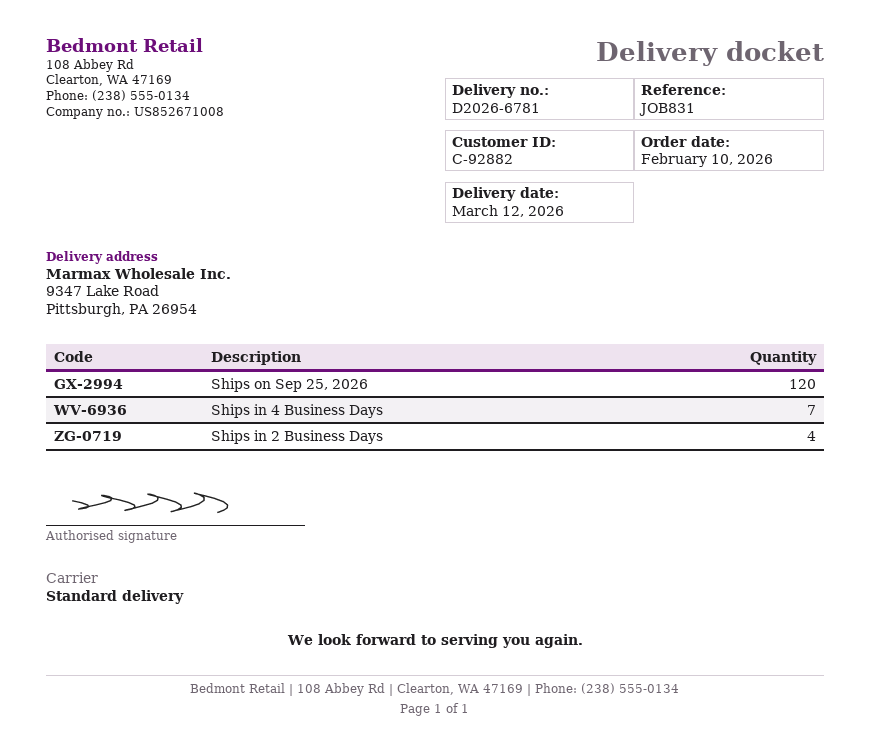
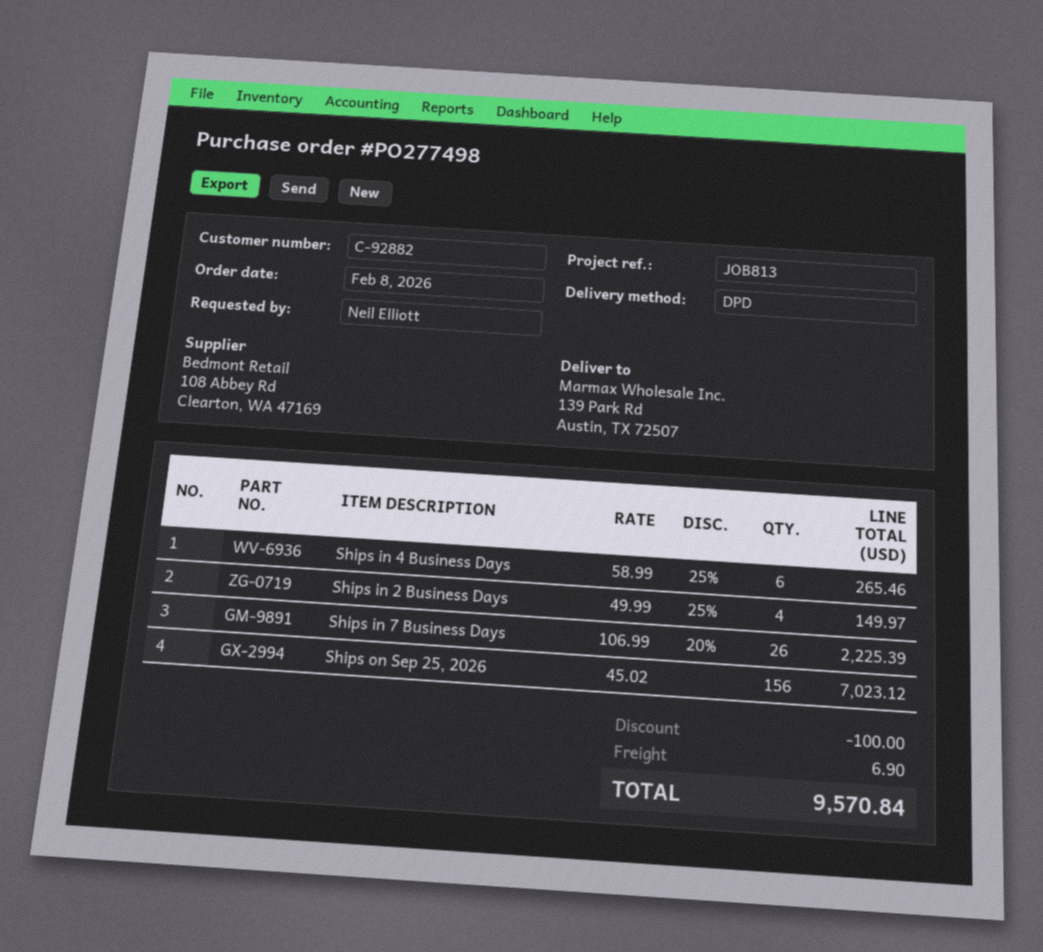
order date: 2026-02-10 -> 2026-02-08
reference: JOB831 -> JOB813
shipping method: standard -> DPD
ship to: 9347 Lake Road, Pittsburgh, PA 26954 -> 139 Park Rd, Austin, TX 72507
Ships on Sep 25, 2026: 120 -> 156
Ships in 4 Business Days: 7 -> 6
Ships in 7 Business Days: none -> 26

